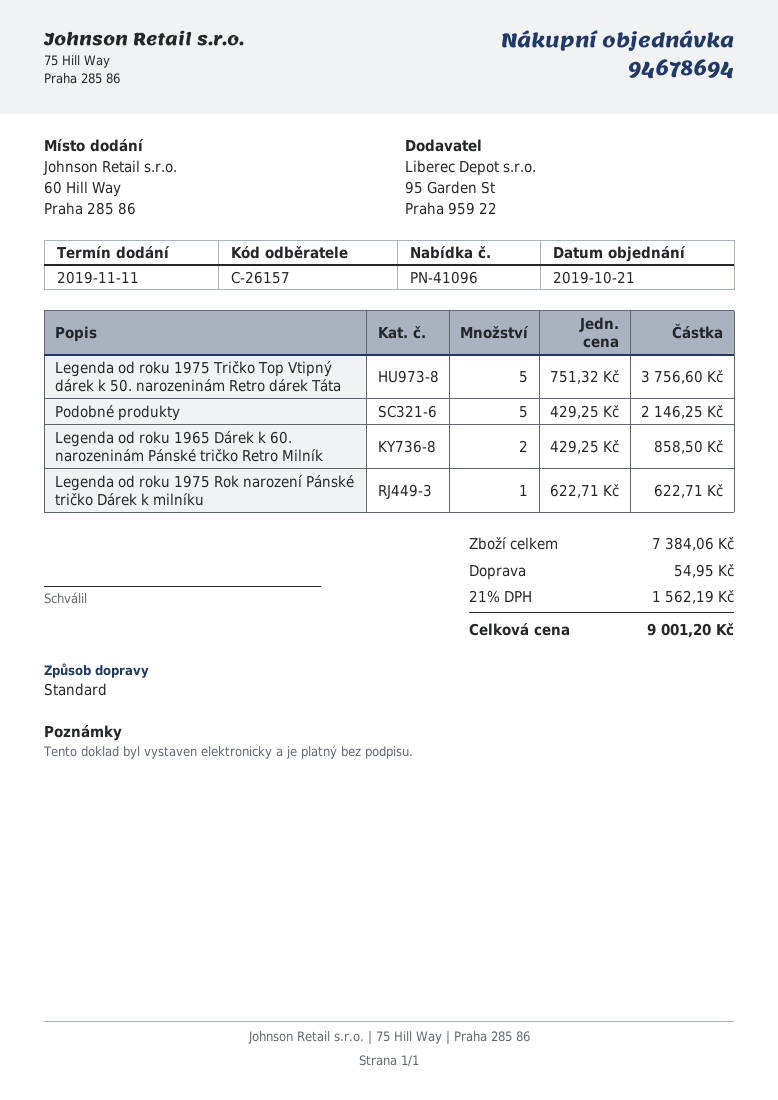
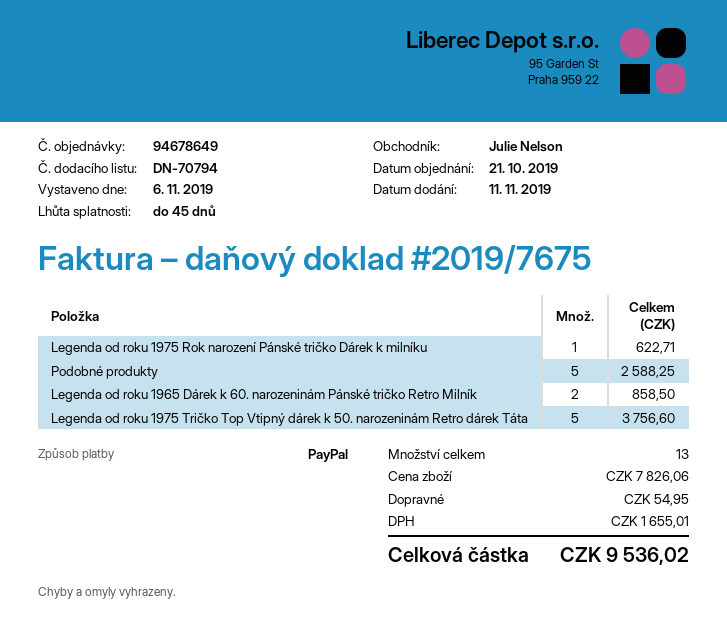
order number: 94678694 -> 94678649
Podobné produkty: 5 for 2146.25 -> 5 for 2588.25
subtotal: 7384.06 -> 7826.06
tax: 1562.19 -> 1655.01
total: 9001.20 -> 9536.02

